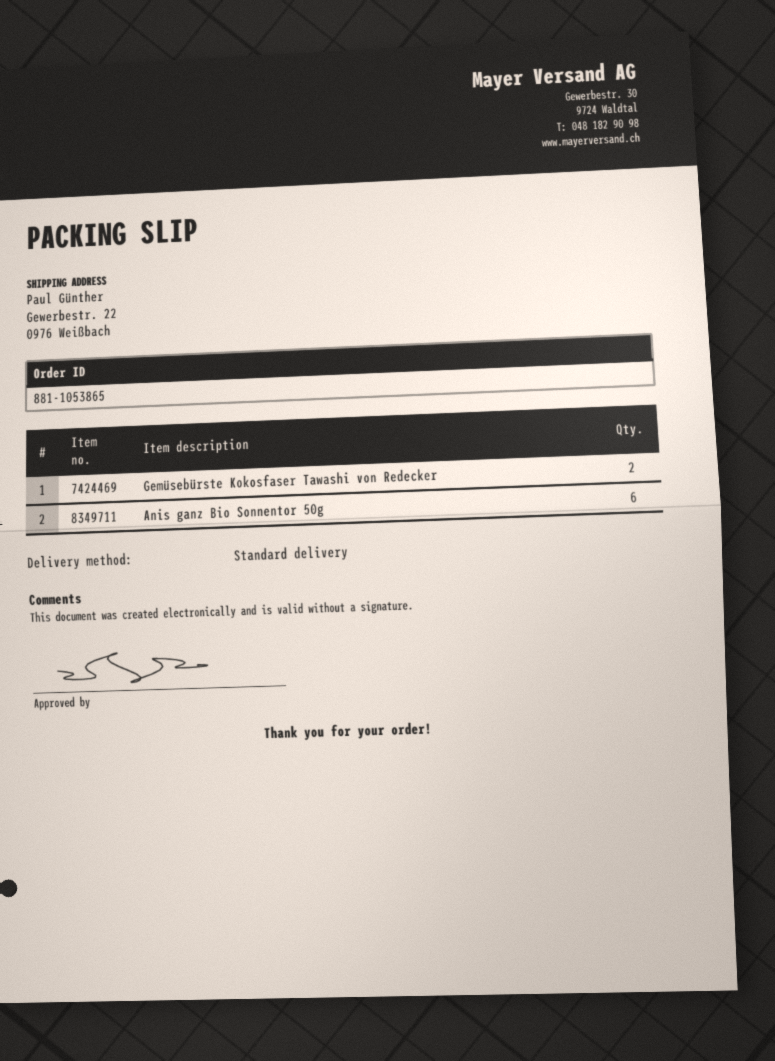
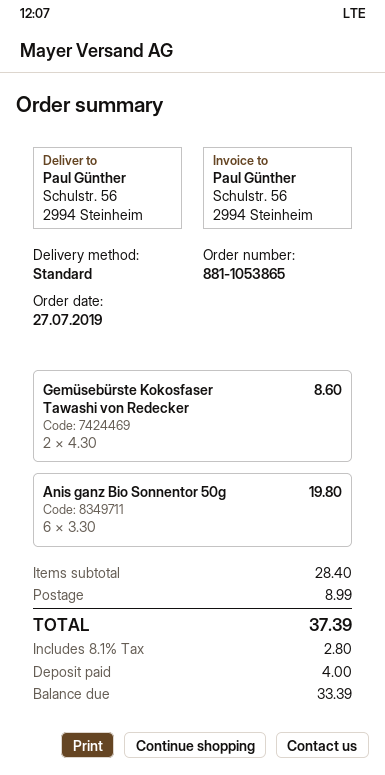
ship to: Gewerbestr. 22, 0976 Weißbach -> Schulstr. 56, 2994 Steinheim

